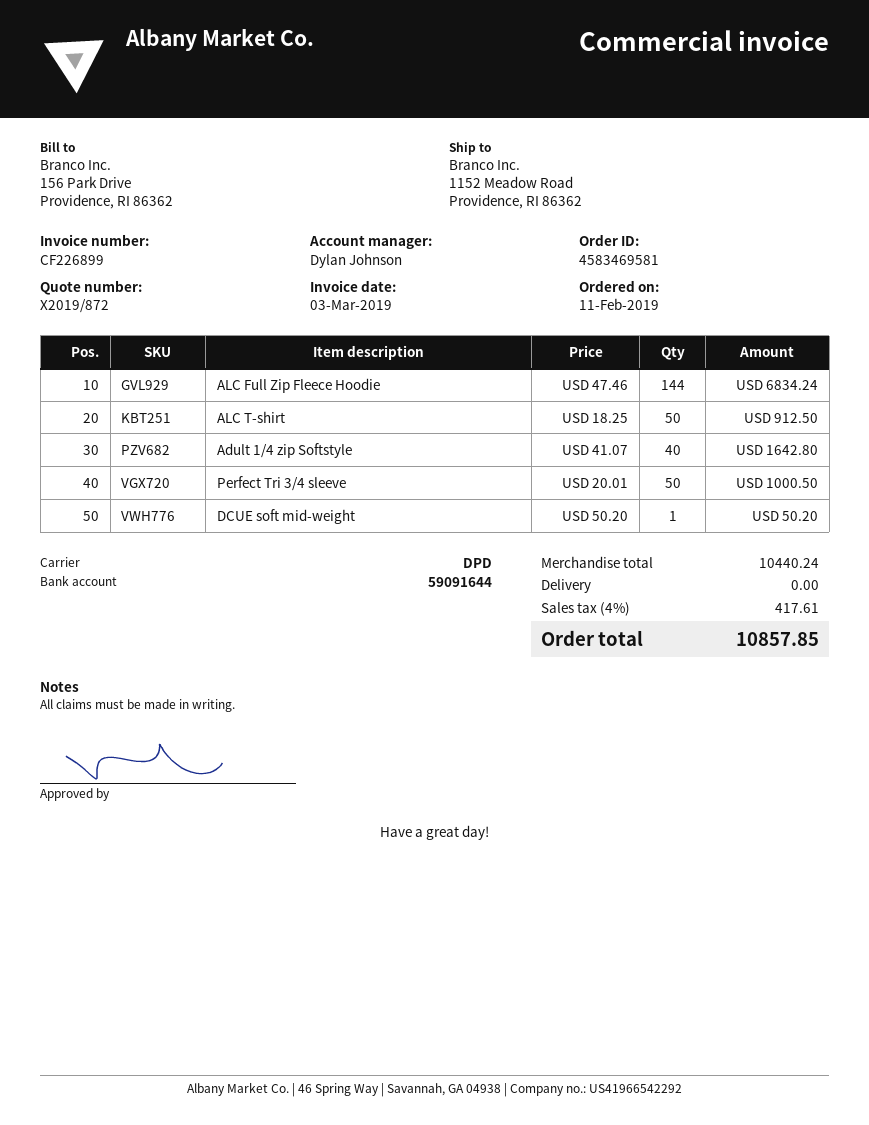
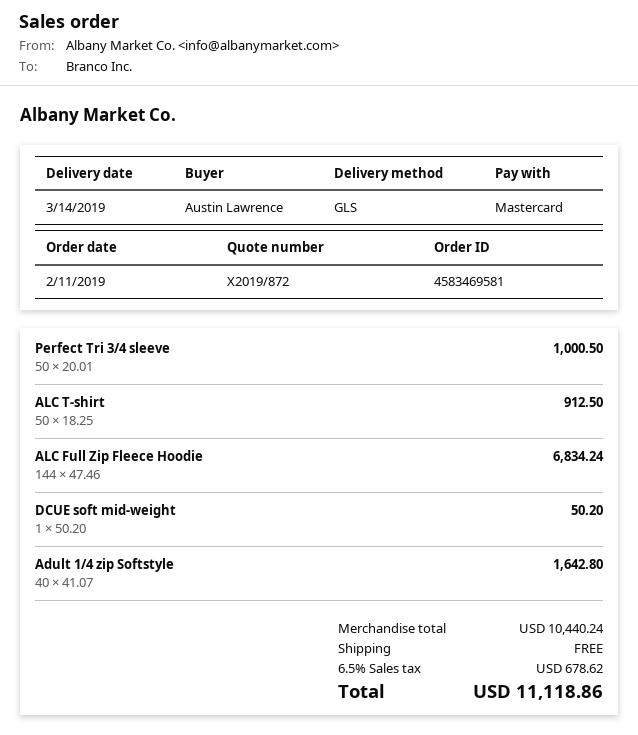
shipping method: DPD -> GLS
tax: 4% = 417.61 -> 6.5% = 678.62
total: 10857.85 -> 11118.86

